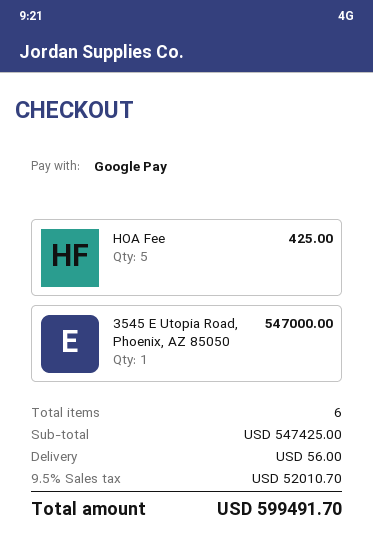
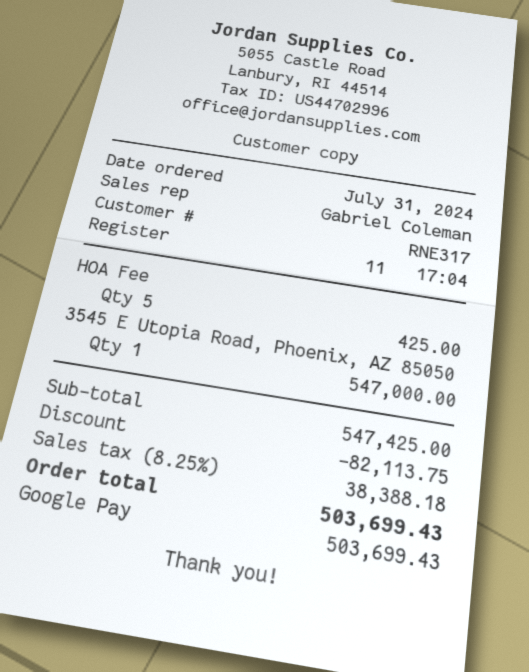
discount: none -> 82113.75
shipping: 56.00 -> none
tax: 9.5% = 52010.70 -> 8.25% = 38388.18
total: 599491.70 -> 503699.43

